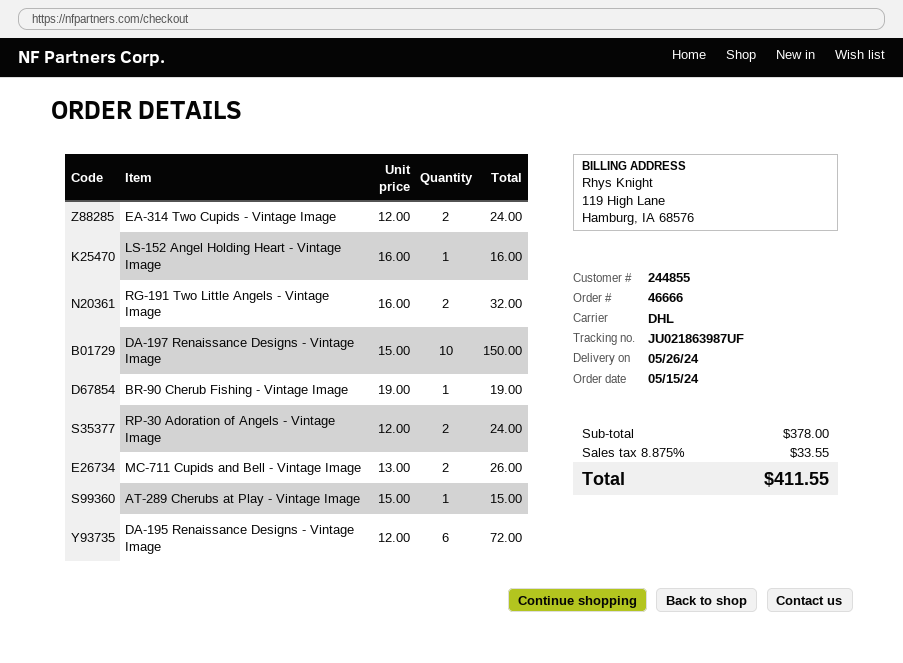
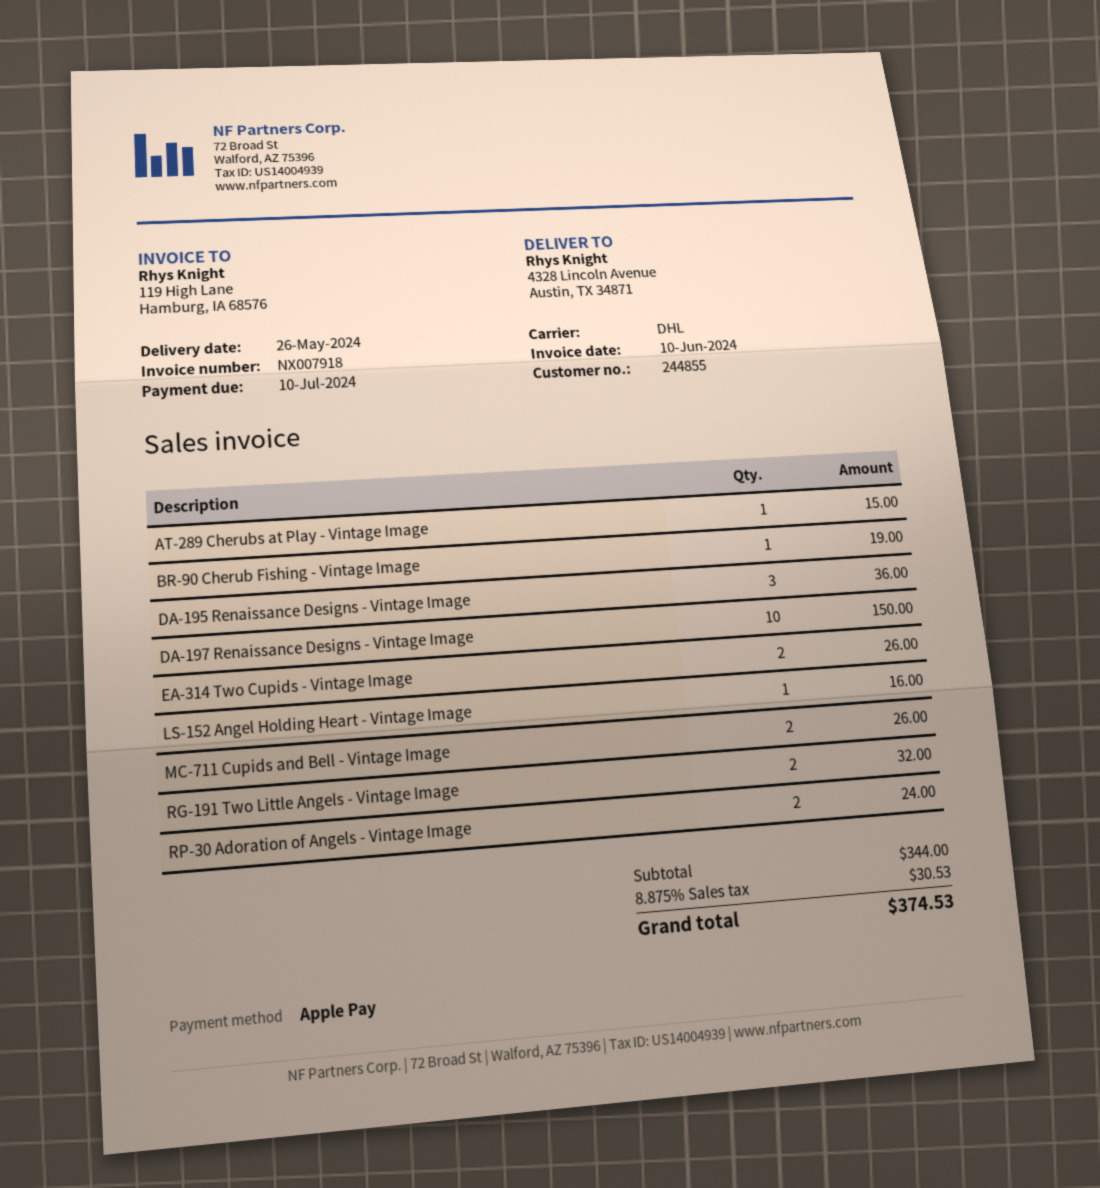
EA-314 Two Cupids - Vintage Image: 2 for 24.00 -> 2 for 26.00
DA-195 Renaissance Designs - Vintage Image: 6 for 72.00 -> 3 for 36.00
subtotal: 378.00 -> 344.00
tax: 8.875% = 33.55 -> 8.875% = 30.53
total: 411.55 -> 374.53

